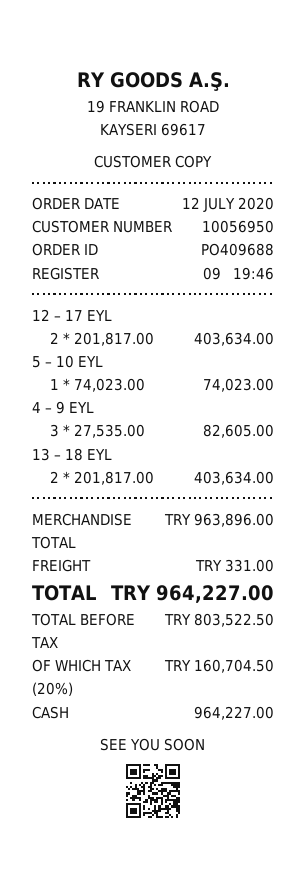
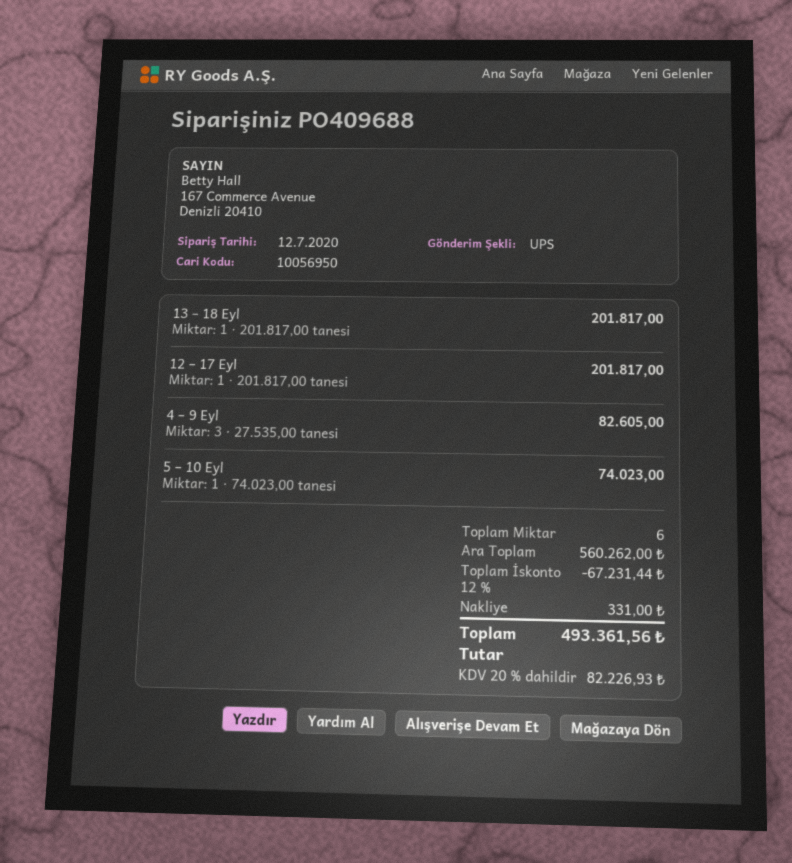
12 – 17 EYL: 2 x 201817.00 = 403634.00 -> 1 x 201817.00 = 201817.00
13 – 18 EYL: 2 x 201817.00 = 403634.00 -> 1 x 201817.00 = 201817.00
subtotal: 963896.00 -> 560262.00
discount: none -> 12% = 67231.44
tax: 20% = 160704.50 -> 20% = 82226.93
total: 964227.00 -> 493361.56

